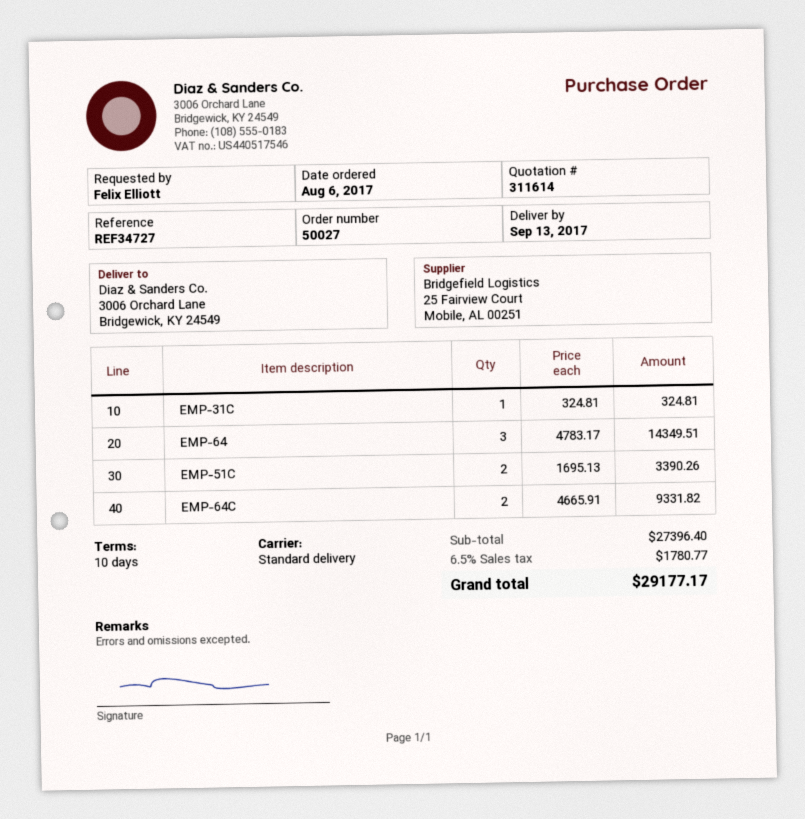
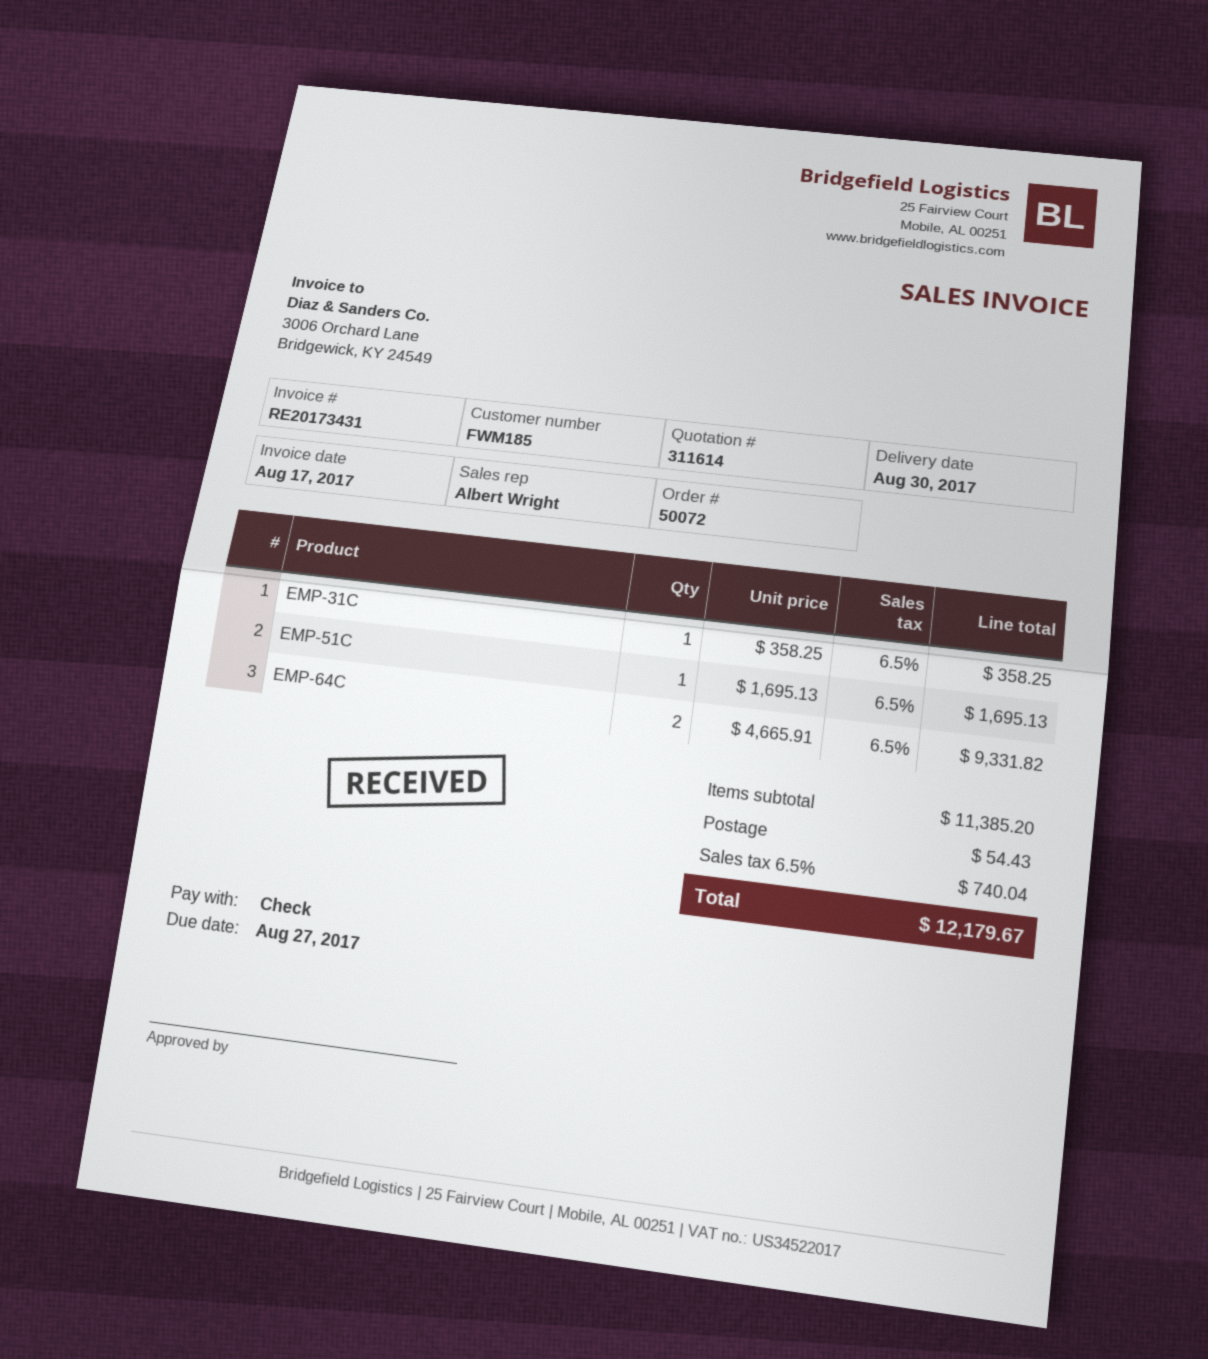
order number: 50027 -> 50072
delivery date: 2017-09-13 -> 2017-08-30
EMP-31C: 1 x 324.81 = 324.81 -> 1 x 358.25 = 358.25
EMP-64: 3 x 4783.17 = 14349.51 -> none
EMP-51C: 2 x 1695.13 = 3390.26 -> 1 x 1695.13 = 1695.13
subtotal: 27396.40 -> 11385.20
shipping: none -> 54.43
tax: 6.5% = 1780.77 -> 6.5% = 740.04
total: 29177.17 -> 12179.67

